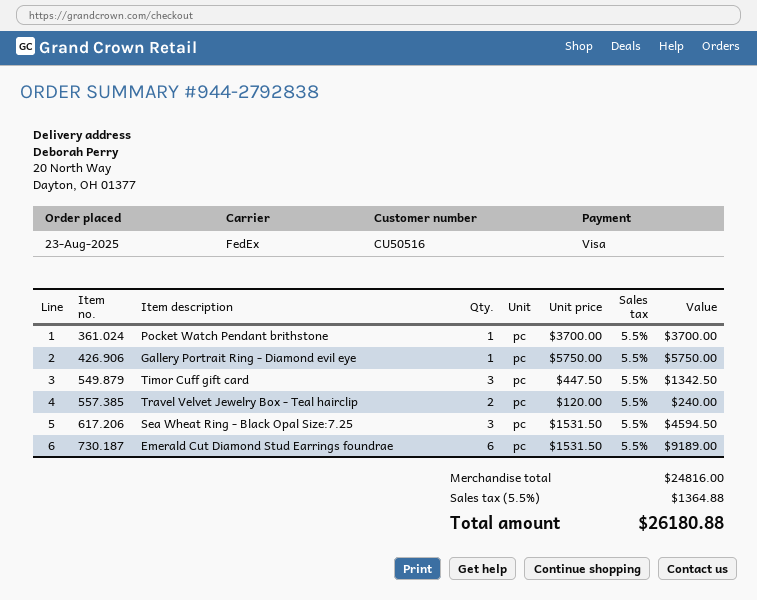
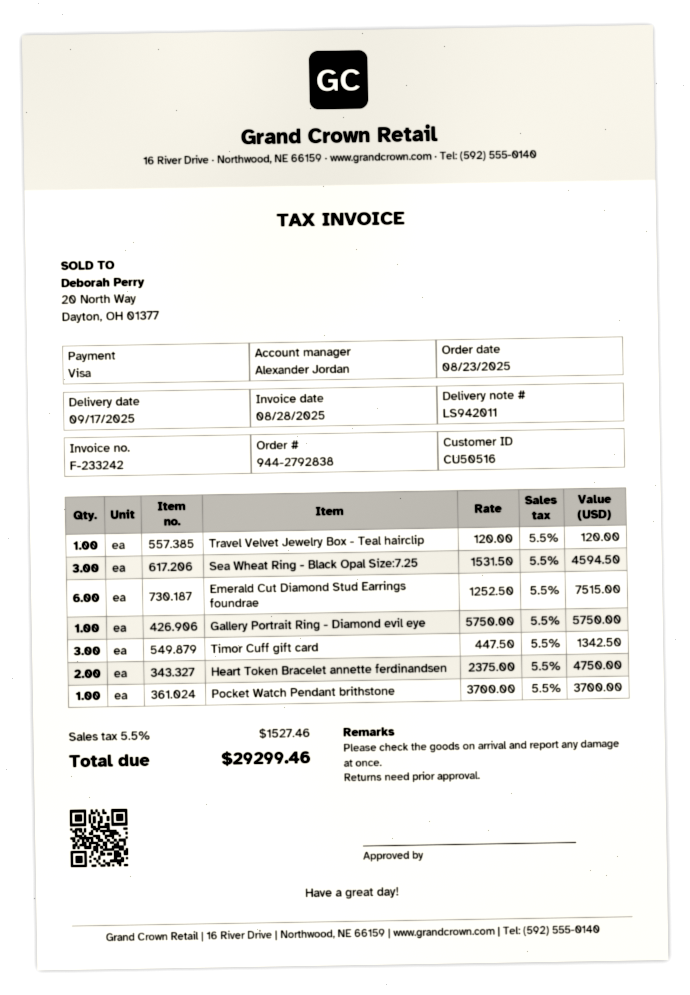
Travel Velvet Jewelry Box - Teal hairclip: 2 x 120.00 = 240.00 -> 1 x 120.00 = 120.00
Emerald Cut Diamond Stud Earrings foundrae: 6 x 1531.50 = 9189.00 -> 6 x 1252.50 = 7515.00
Heart Token Bracelet annette ferdinandsen: none -> 2 x 2375.00 = 4750.00
tax: 5.5% = 1364.88 -> 5.5% = 1527.46
total: 26180.88 -> 29299.46

